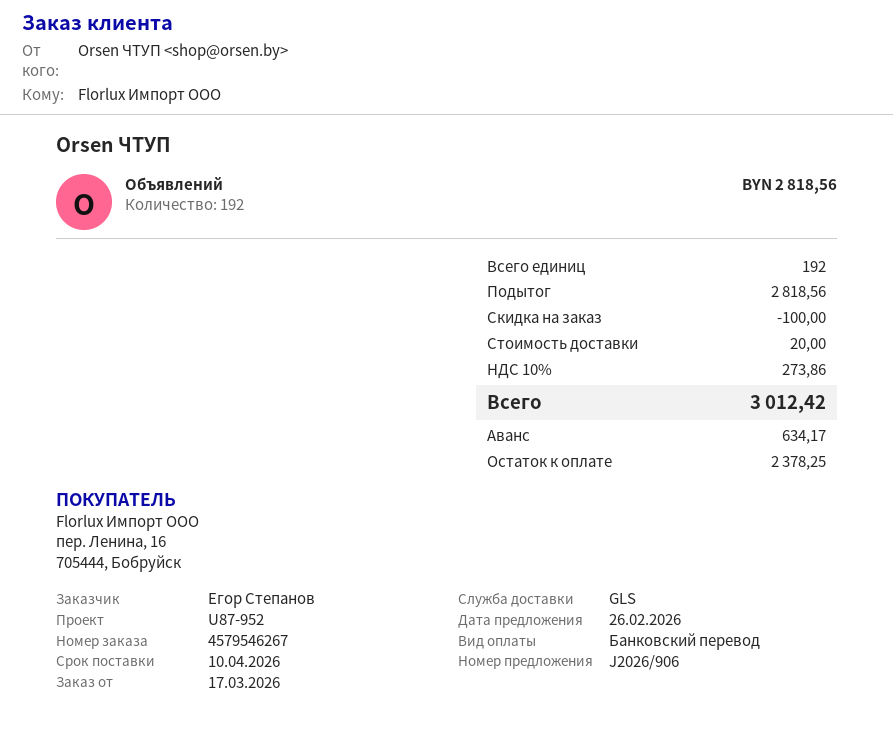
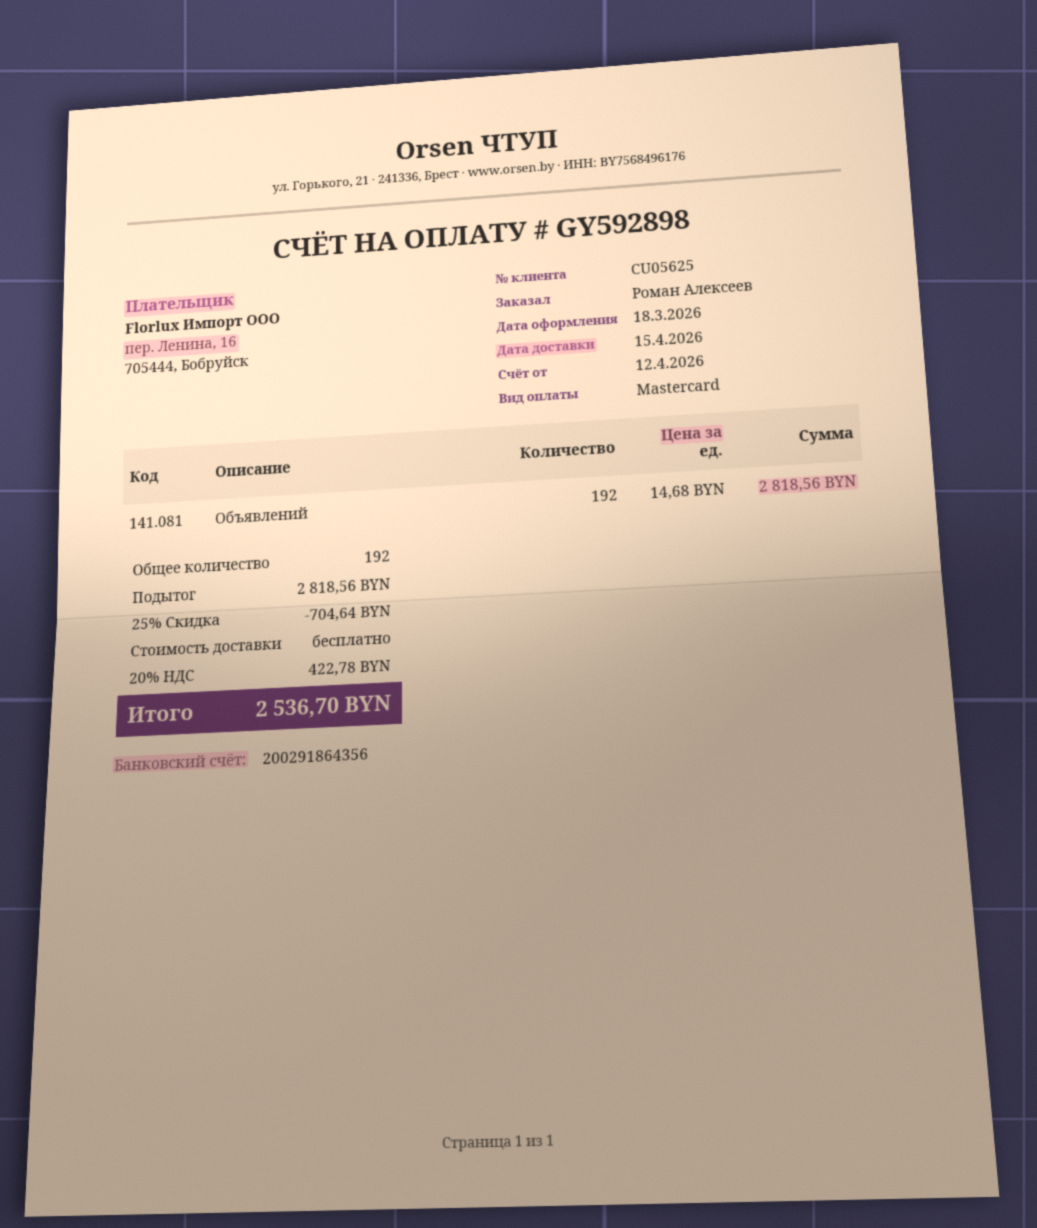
order date: 2026-03-17 -> 2026-03-18
delivery date: 2026-04-10 -> 2026-04-15
ordered by: Егор Степанов -> Роман Алексеев
payment method: bank transfer -> Mastercard
discount: 100.00 -> 704.64
shipping: 20.00 -> 0.00
tax: 10% = 273.86 -> 20% = 422.78
total: 3012.42 -> 2536.70

